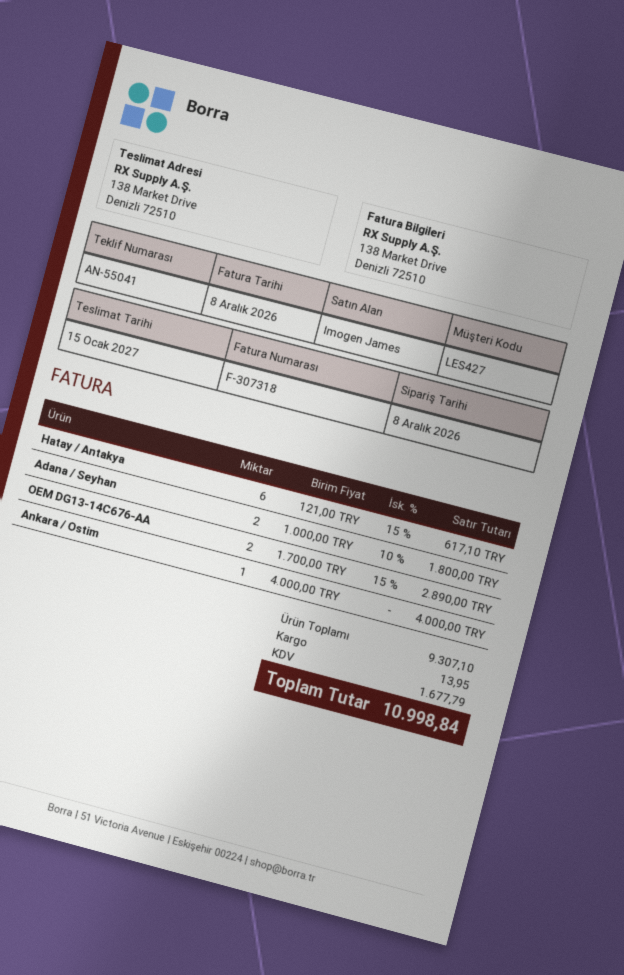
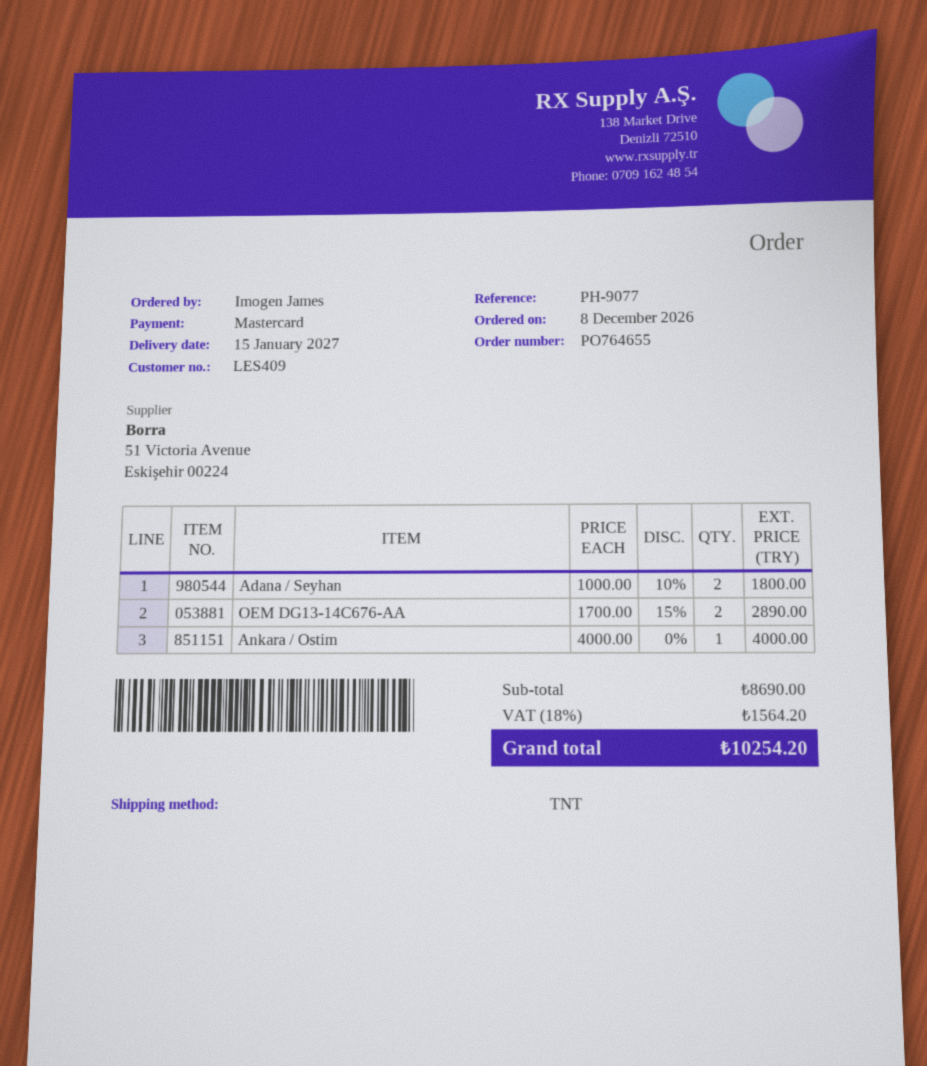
customer number: LES427 -> LES409
Hatay / Antakya: 6 x 121.00 - 15% = 617.10 -> none
subtotal: 9307.10 -> 8690.00
shipping: 13.95 -> none
tax: 1677.79 -> 1564.20
total: 10998.84 -> 10254.20

